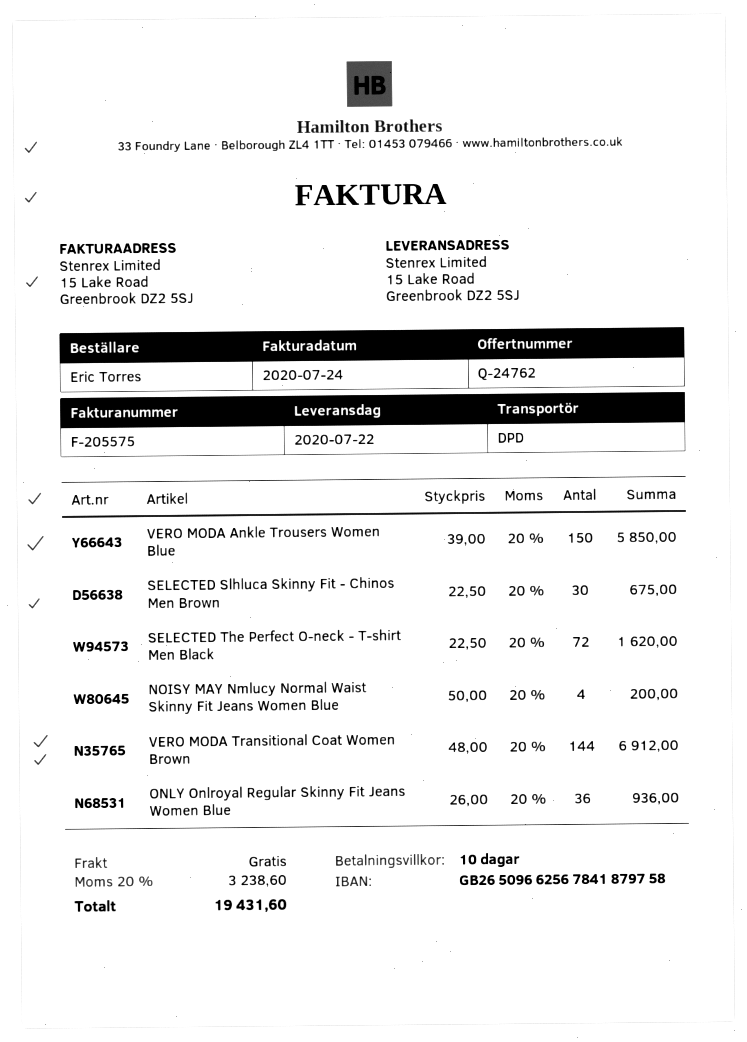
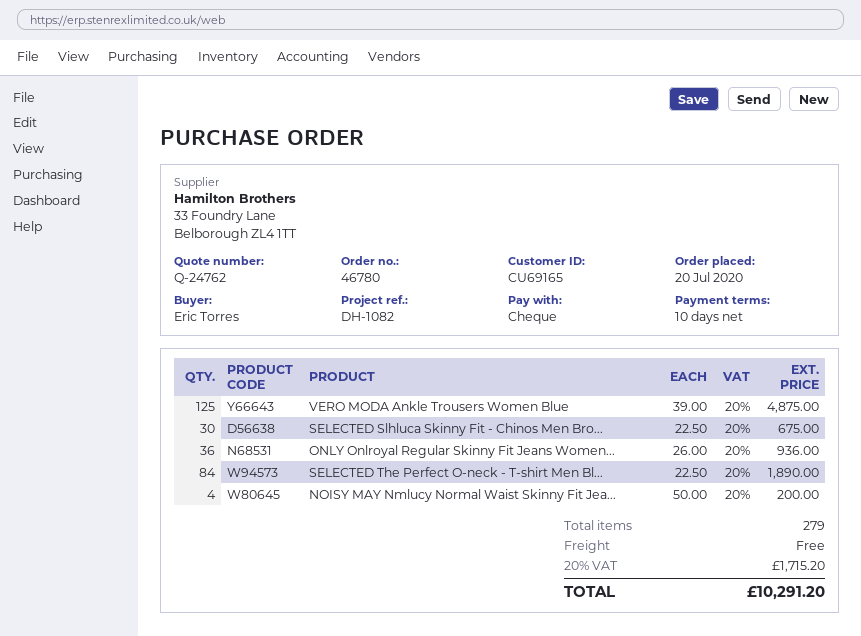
VERO MODA Ankle Trousers Women Blue: 150 x 39.00 = 5850.00 -> 125 x 39.00 = 4875.00
SELECTED The Perfect O-neck - T-shirt Men Black: 72 x 22.50 = 1620.00 -> 84 x 22.50 = 1890.00
VERO MODA Transitional Coat Women Brown: 144 x 48.00 = 6912.00 -> none
tax: 20% = 3238.60 -> 20% = 1715.20
total: 19431.60 -> 10291.20

